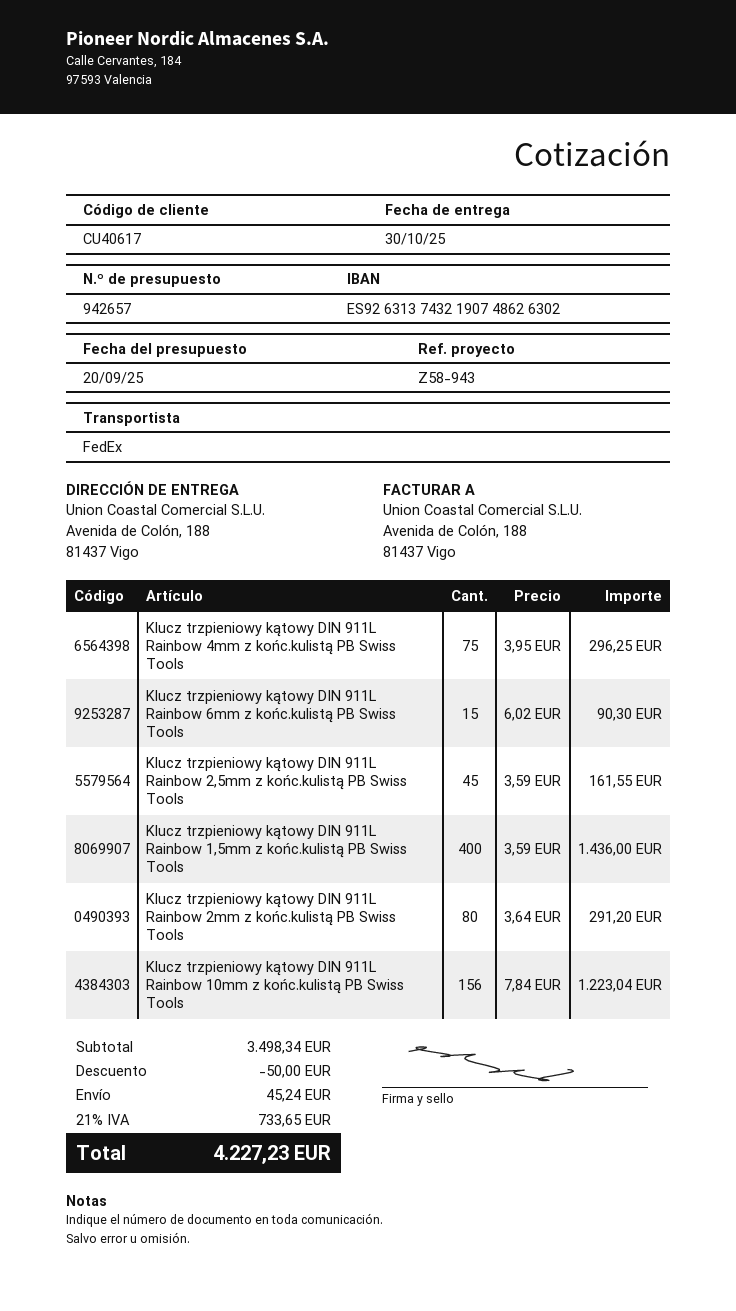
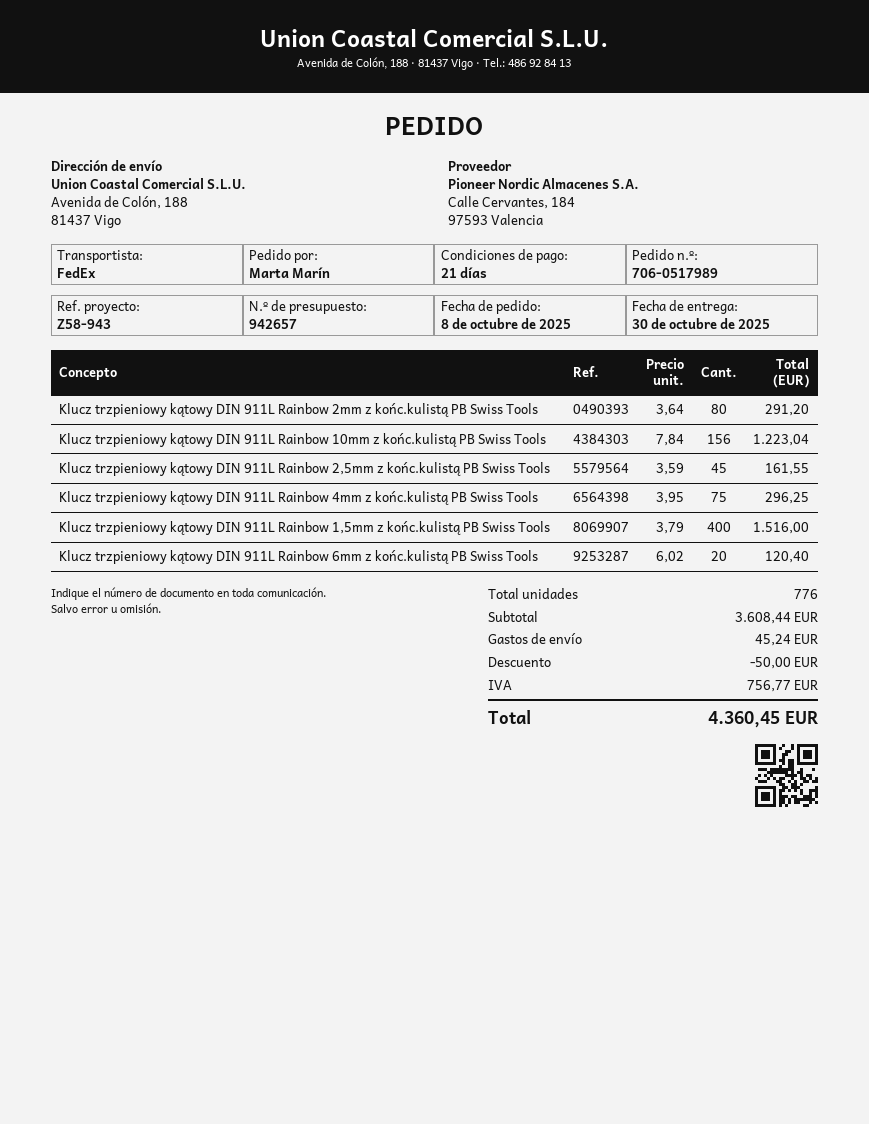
Klucz trzpieniowy kątowy DIN 911L Rainbow 6mm z końc.kulistą PB Swiss Tools: 15 x 6.02 = 90.30 -> 20 x 6.02 = 120.40
Klucz trzpieniowy kątowy DIN 911L Rainbow 1,5mm z końc.kulistą PB Swiss Tools: 400 x 3.59 = 1436.00 -> 400 x 3.79 = 1516.00
subtotal: 3498.34 -> 3608.44
tax: 733.65 -> 756.77
total: 4227.23 -> 4360.45

